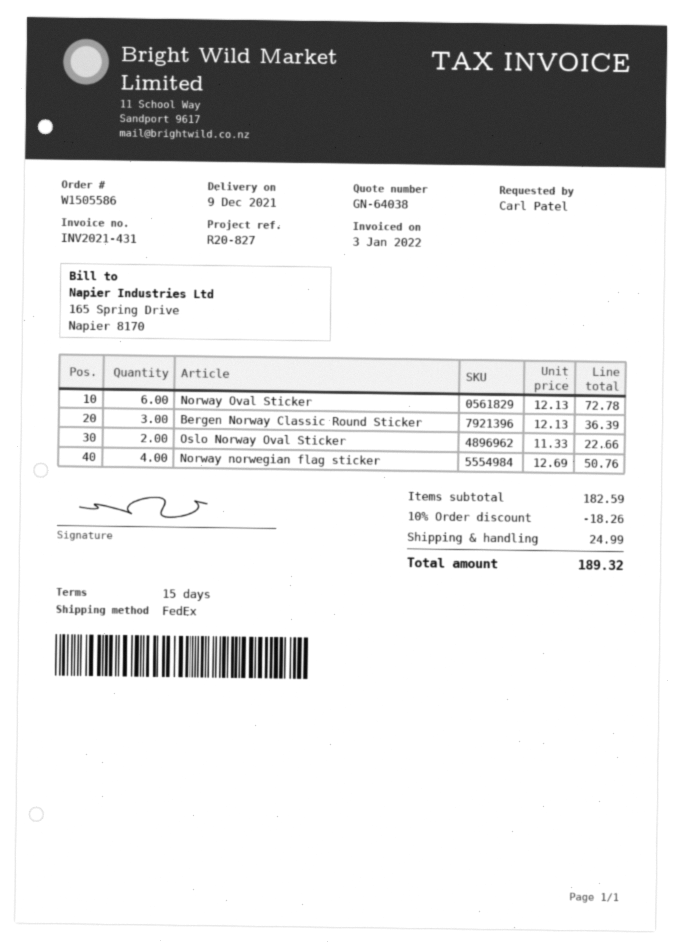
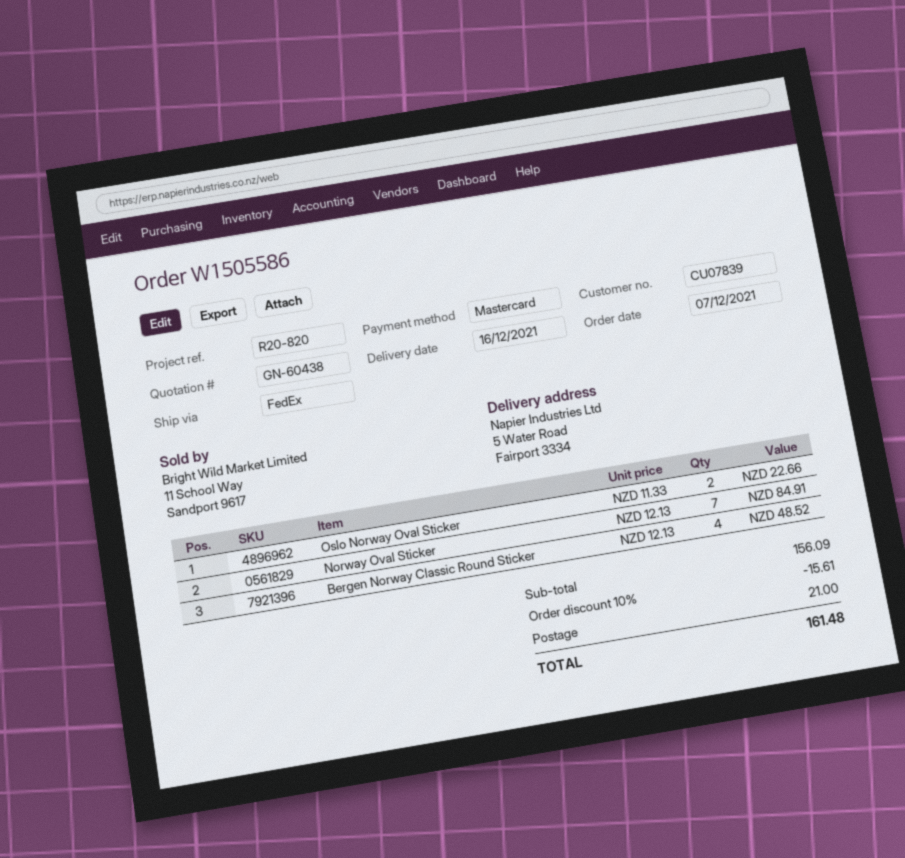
quote number: GN-64038 -> GN-60438
delivery date: 2021-12-09 -> 2021-12-16
reference: R20-827 -> R20-820
Norway Oval Sticker: 6 x 12.13 = 72.78 -> 7 x 12.13 = 84.91
Bergen Norway Classic Round Sticker: 3 x 12.13 = 36.39 -> 4 x 12.13 = 48.52
Norway norwegian flag sticker: 4 x 12.69 = 50.76 -> none
subtotal: 182.59 -> 156.09
discount: 10% = 18.26 -> 10% = 15.61
shipping: 24.99 -> 21.00
total: 189.32 -> 161.48

